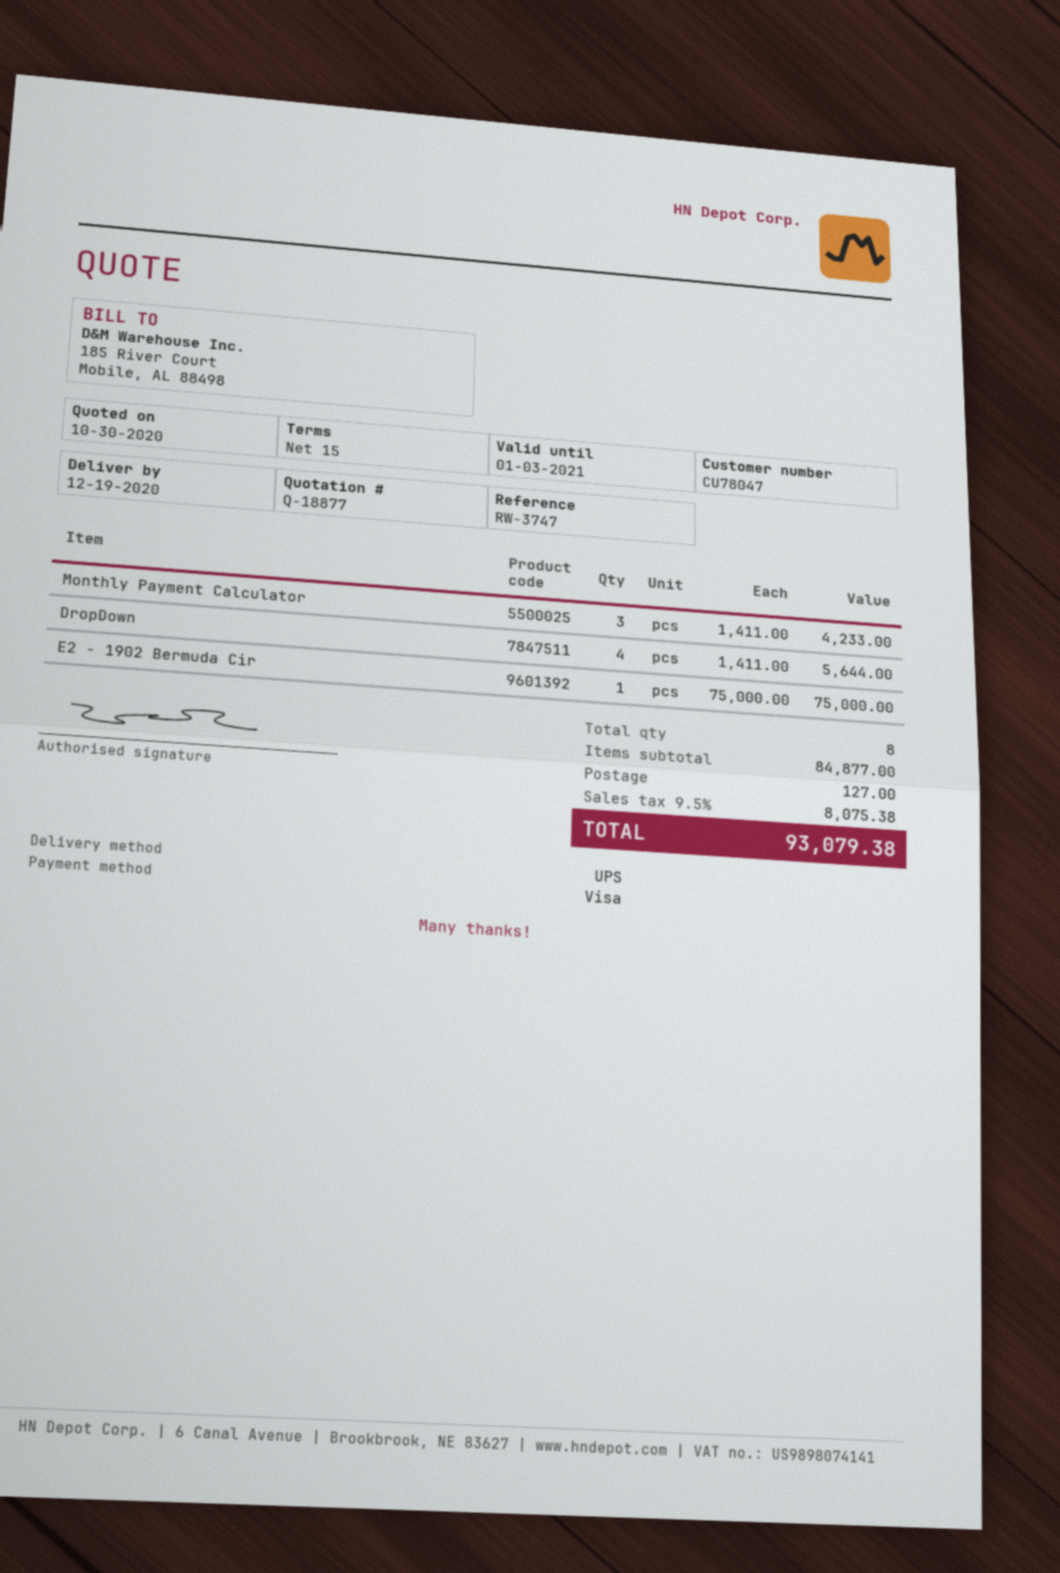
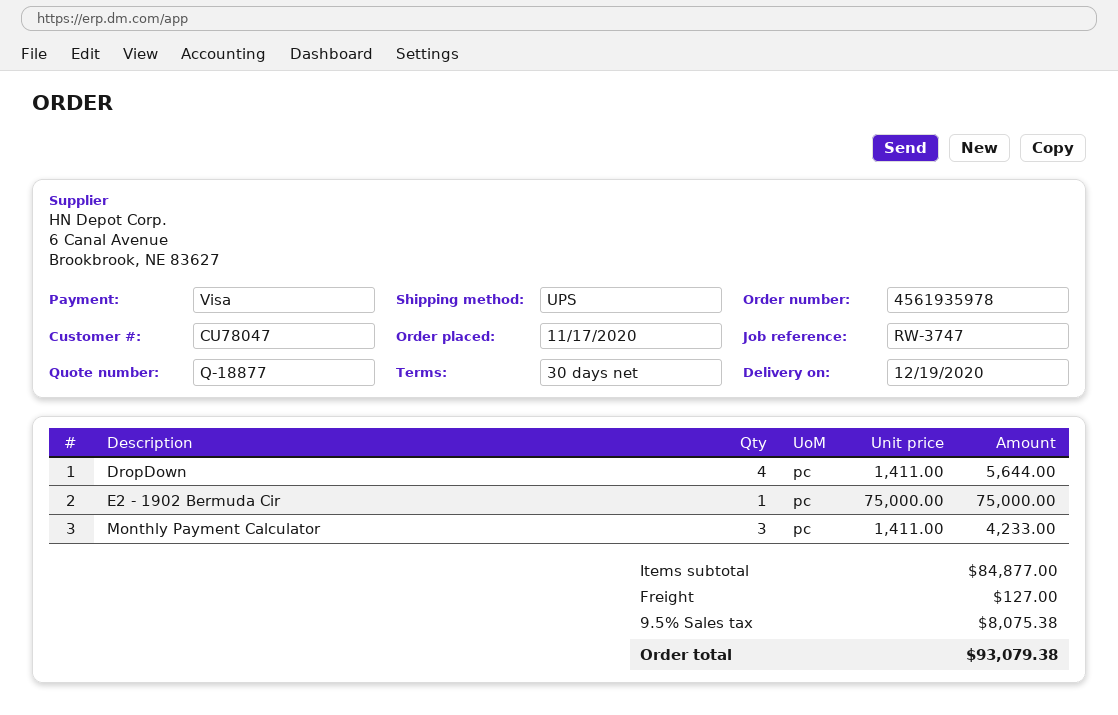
payment terms: 15 days -> 30 days

